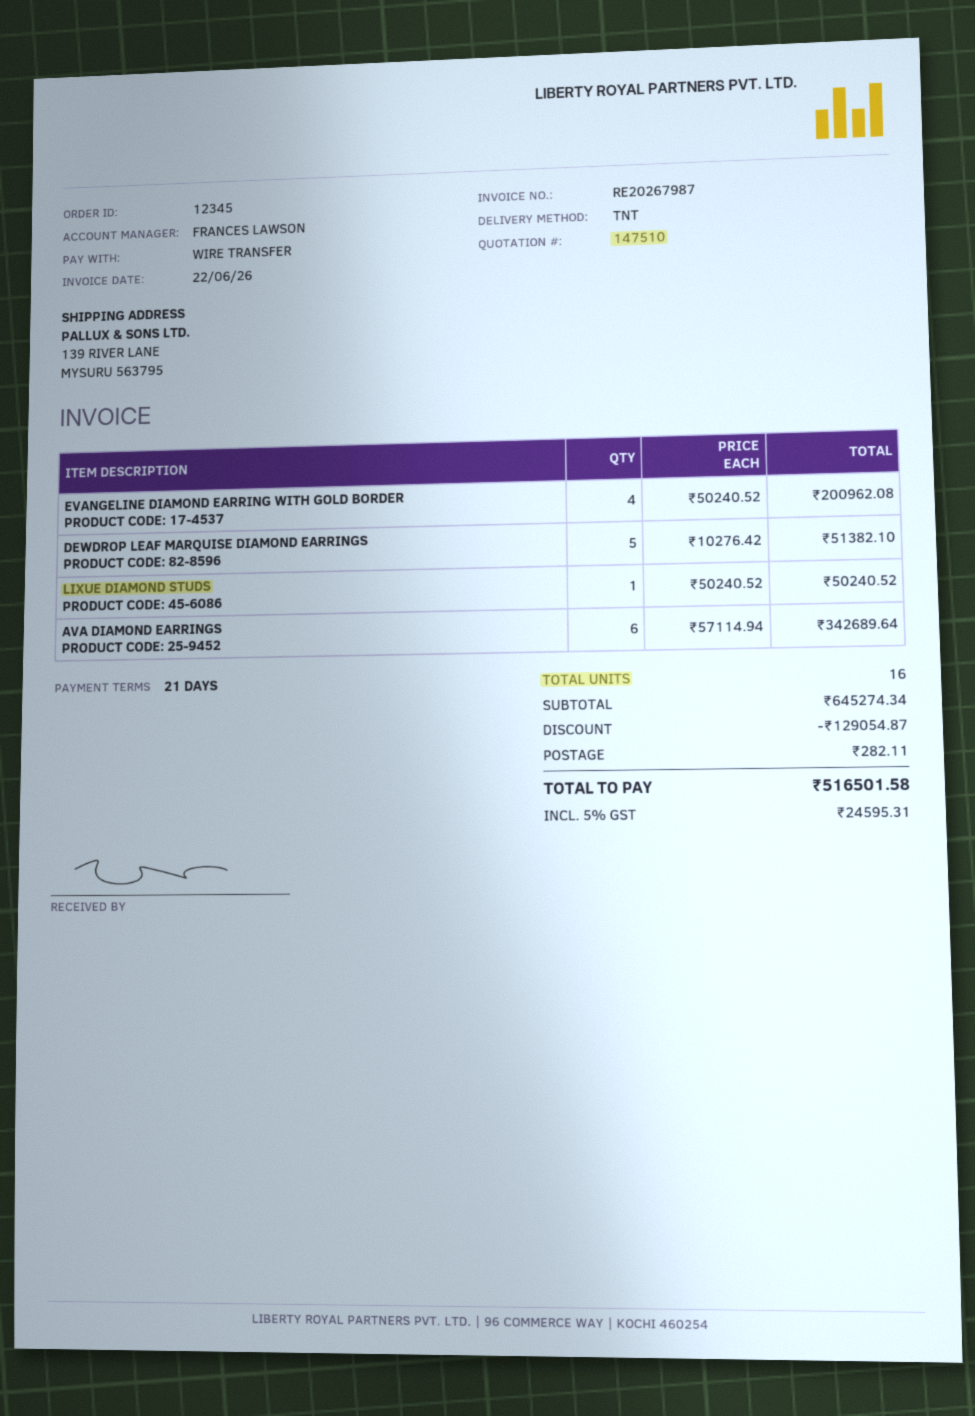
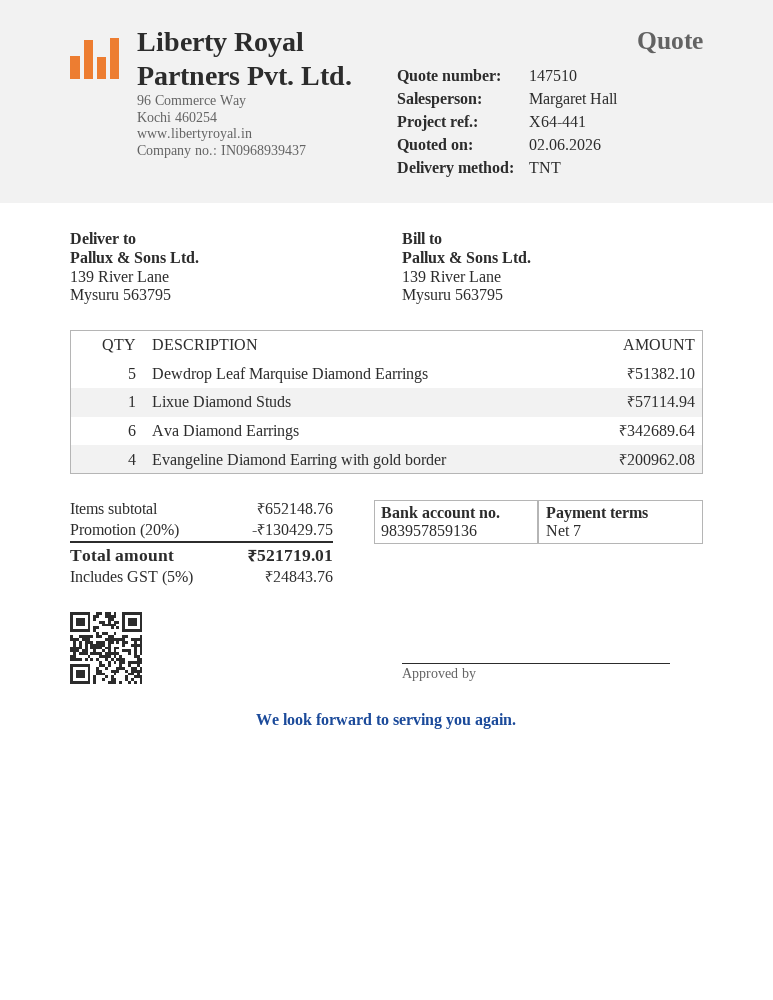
payment terms: 21 days -> 7 days
sales rep: FRANCES LAWSON -> Margaret Hall
LIXUE DIAMOND STUDS: 1 for 50240.52 -> 1 for 57114.94
subtotal: 645274.34 -> 652148.76
discount: 129054.87 -> 130429.75
shipping: 282.11 -> none
tax: 5% = 24595.31 -> 5% = 24843.76
total: 516501.58 -> 521719.01

